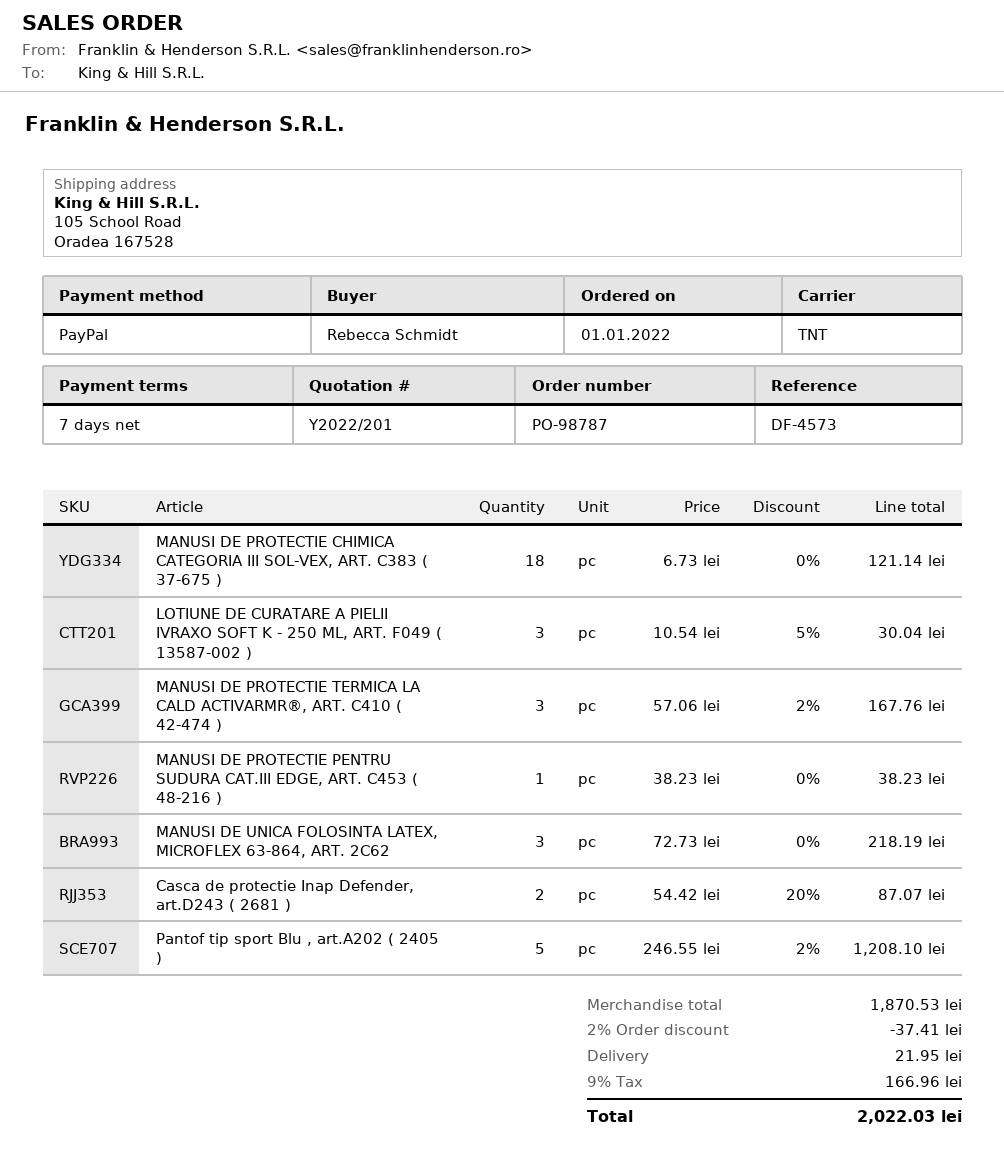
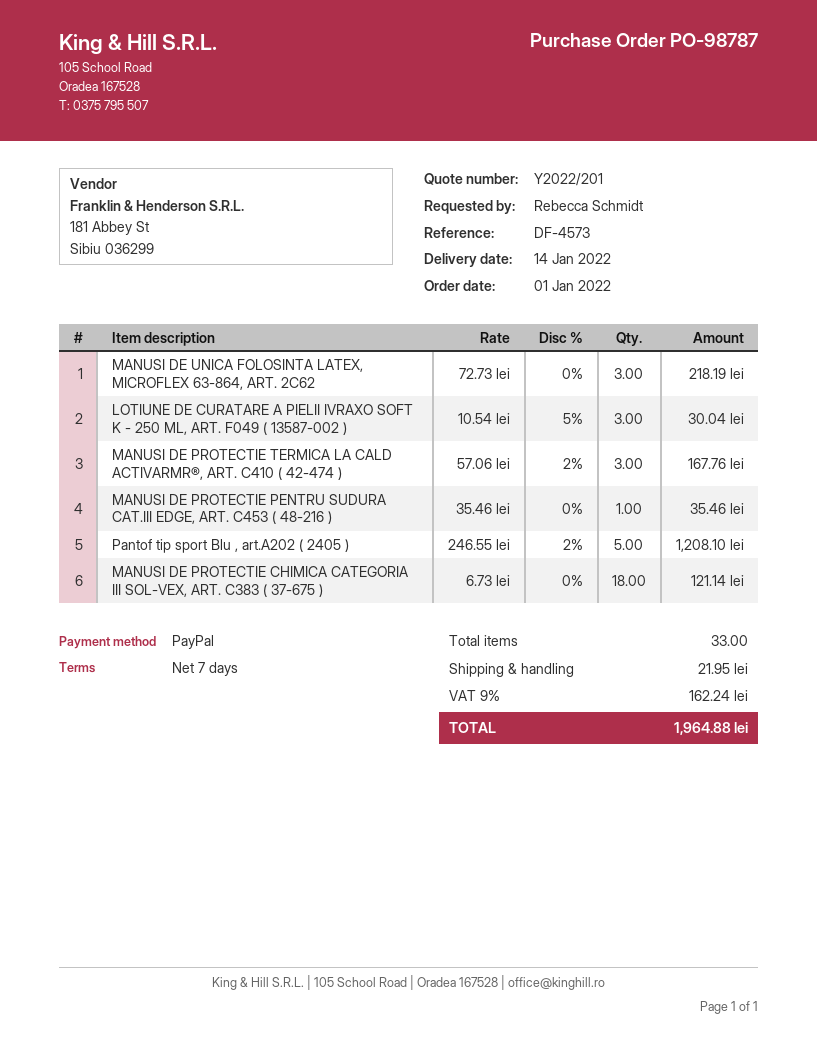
MANUSI DE PROTECTIE PENTRU SUDURA CAT.III EDGE, ART. C453 ( 48-216 ): 1 x 38.23 = 38.23 -> 1 x 35.46 = 35.46
Casca de protectie Inap Defender, art.D243 ( 2681 ): 2 x 54.42 - 20% = 87.07 -> none
discount: 2% = 37.41 -> none
tax: 9% = 166.96 -> 9% = 162.24
total: 2022.03 -> 1964.88

